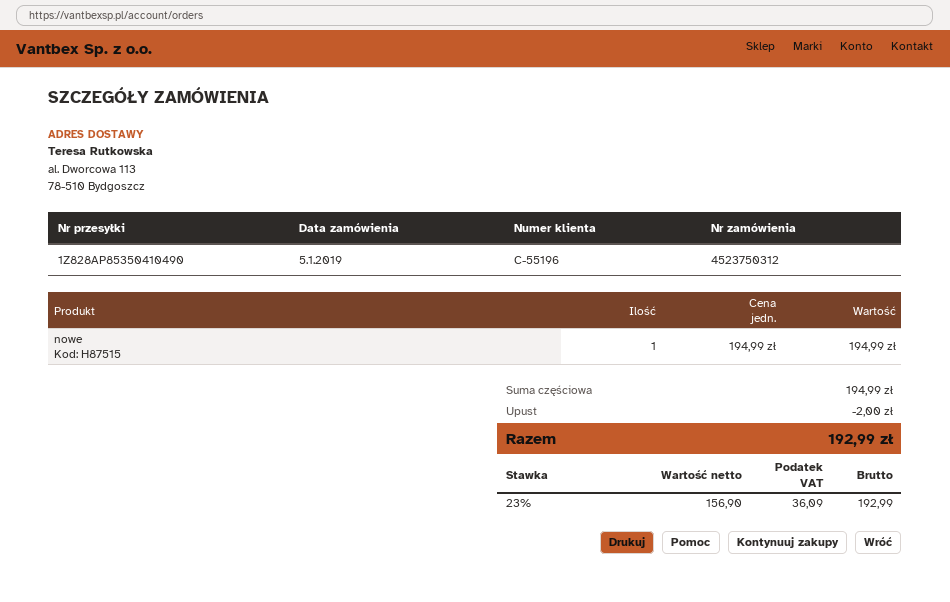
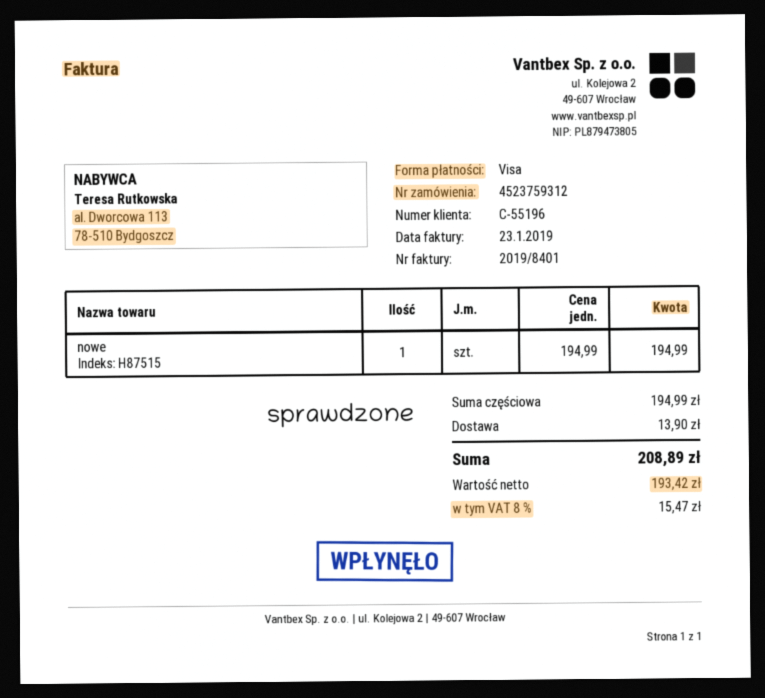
order number: 4523750312 -> 4523759312
discount: 2.00 -> none
shipping: none -> 13.90
net: 156.90 -> 193.42
tax: 23% = 36.09 -> 8% = 15.47
total: 192.99 -> 208.89

